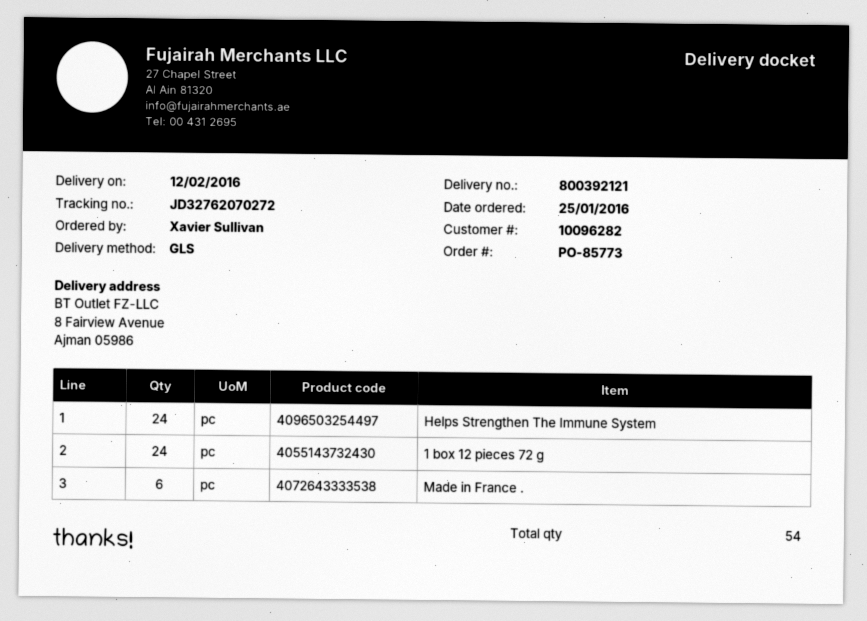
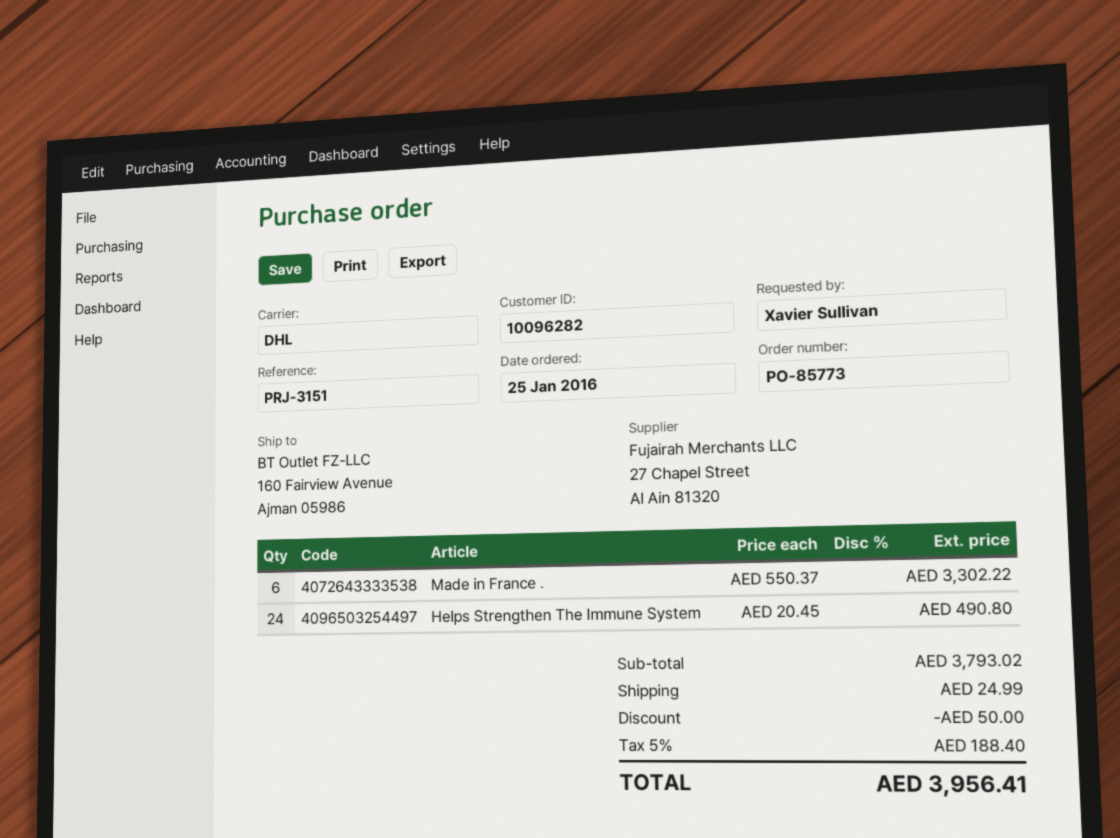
shipping method: GLS -> DHL
ship to: 8 Fairview Avenue, Ajman 05986 -> 160 Fairview Avenue, Ajman 05986
1 box 12 pieces 72 g: 24 -> none

